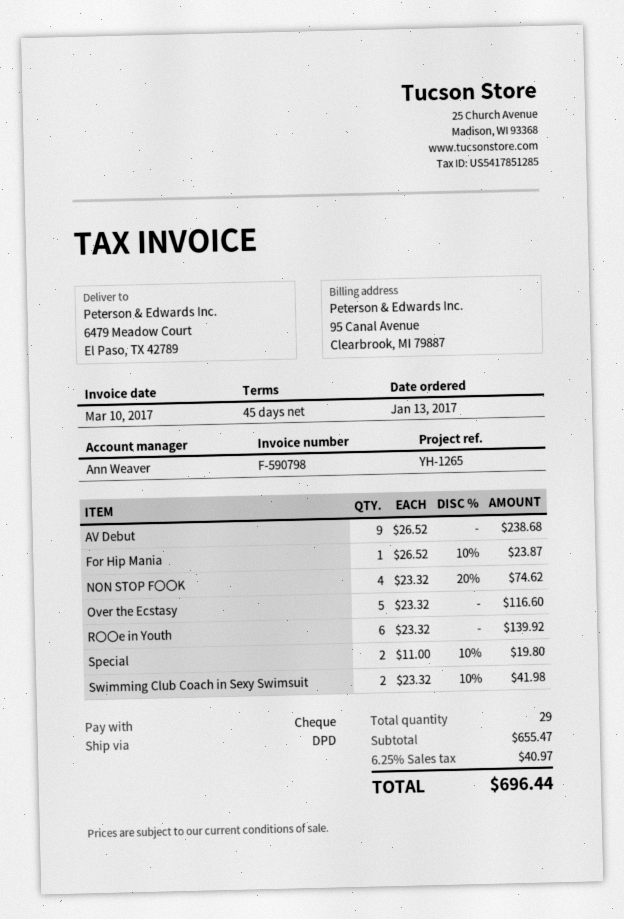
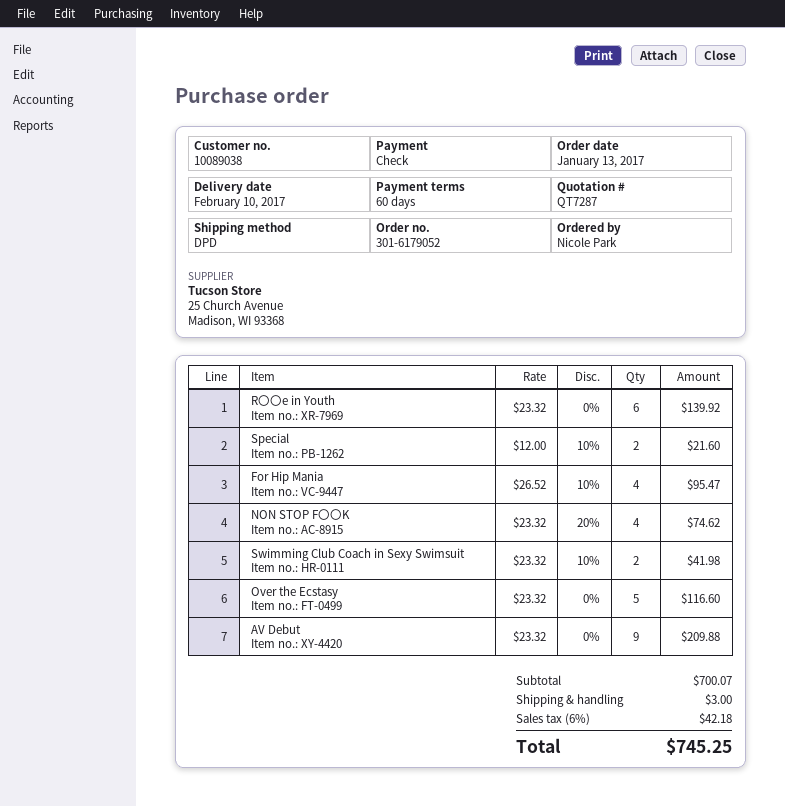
payment terms: 45 days -> 60 days
AV Debut: 9 x 26.52 = 238.68 -> 9 x 23.32 = 209.88
For Hip Mania: 1 x 26.52 - 10% = 23.87 -> 4 x 26.52 - 10% = 95.47
Special: 2 x 11.00 - 10% = 19.80 -> 2 x 12.00 - 10% = 21.60
subtotal: 655.47 -> 700.07
shipping: none -> 3.00
tax: 6.25% = 40.97 -> 6% = 42.18
total: 696.44 -> 745.25

